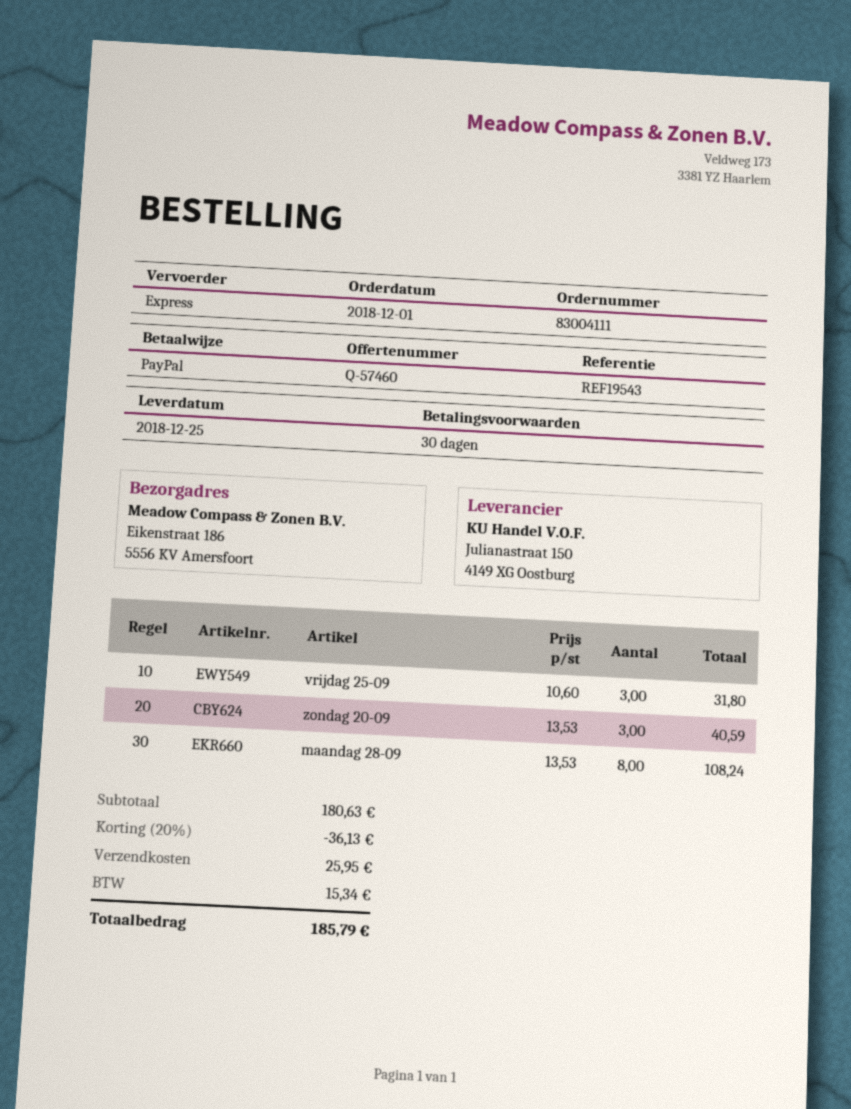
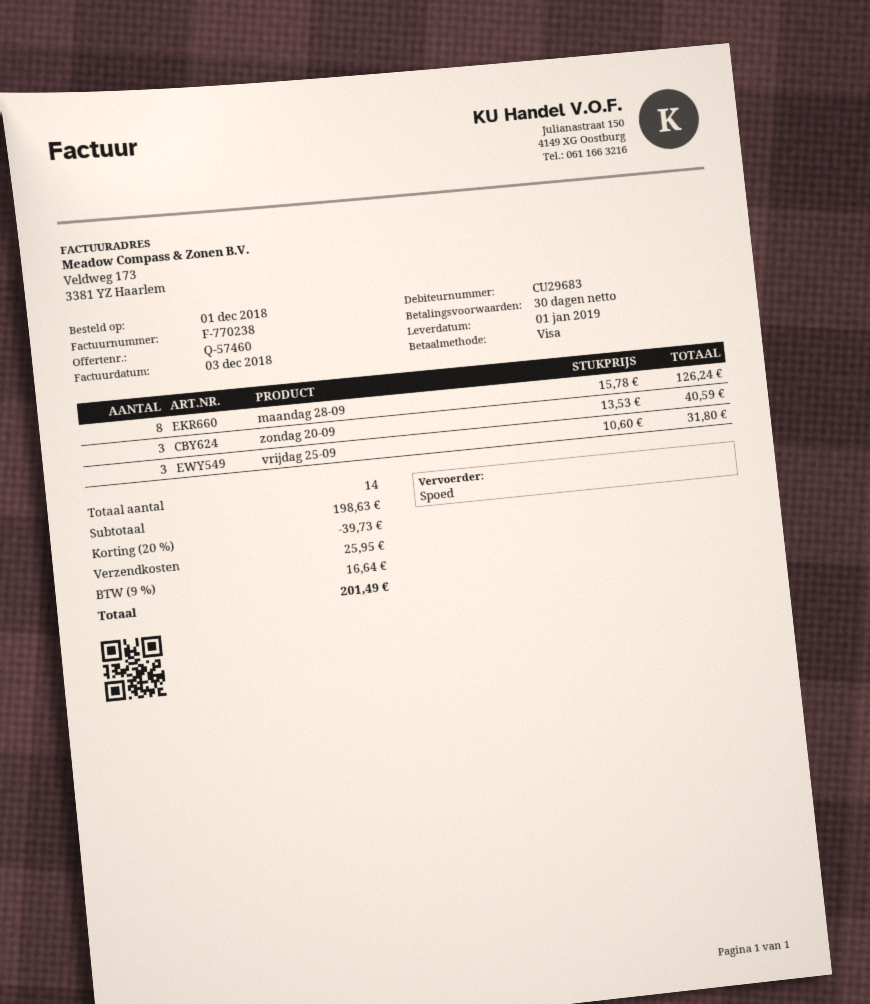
delivery date: 2018-12-25 -> 2019-01-01
payment method: PayPal -> Visa
maandag 28-09: 8 x 13.53 = 108.24 -> 8 x 15.78 = 126.24
subtotal: 180.63 -> 198.63
discount: 20% = 36.13 -> 20% = 39.73
tax: 15.34 -> 16.64
total: 185.79 -> 201.49

